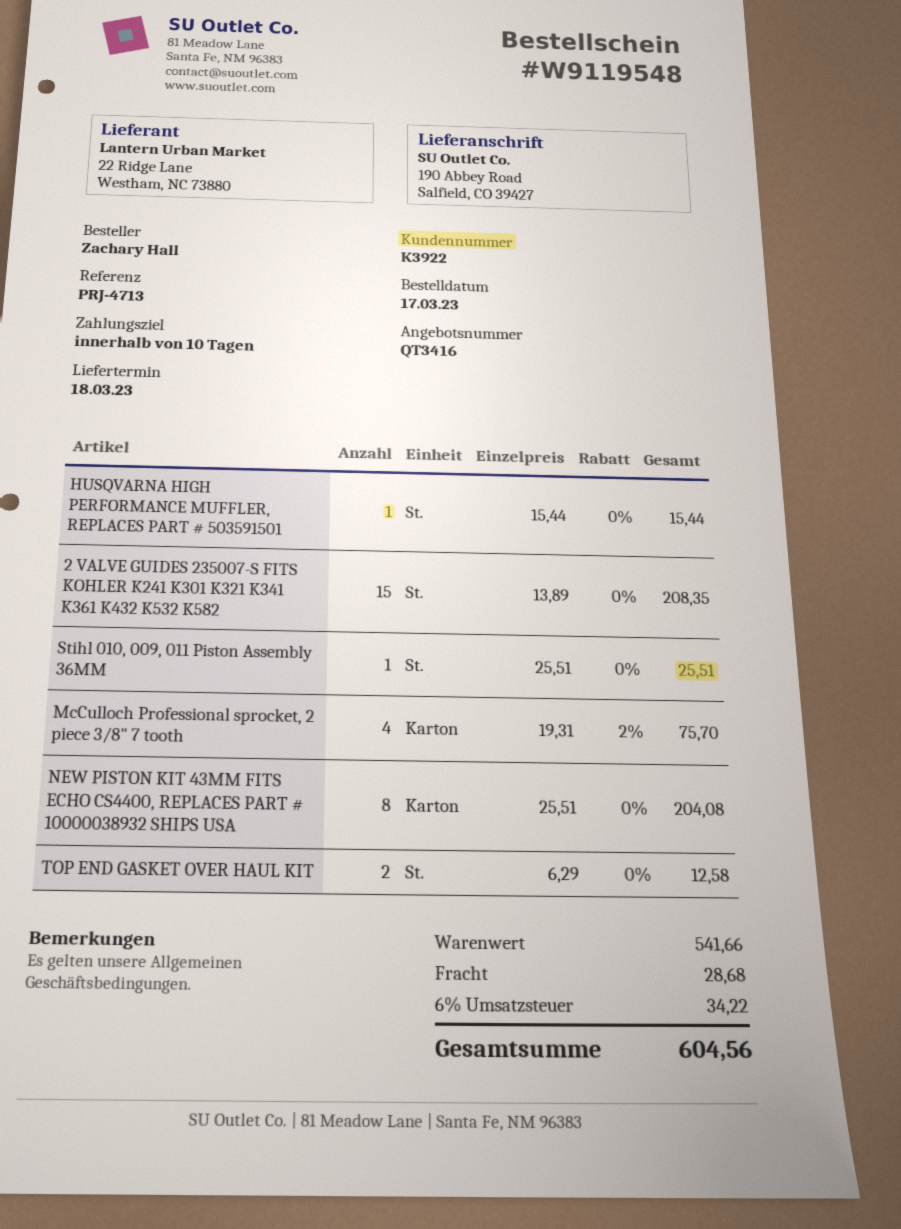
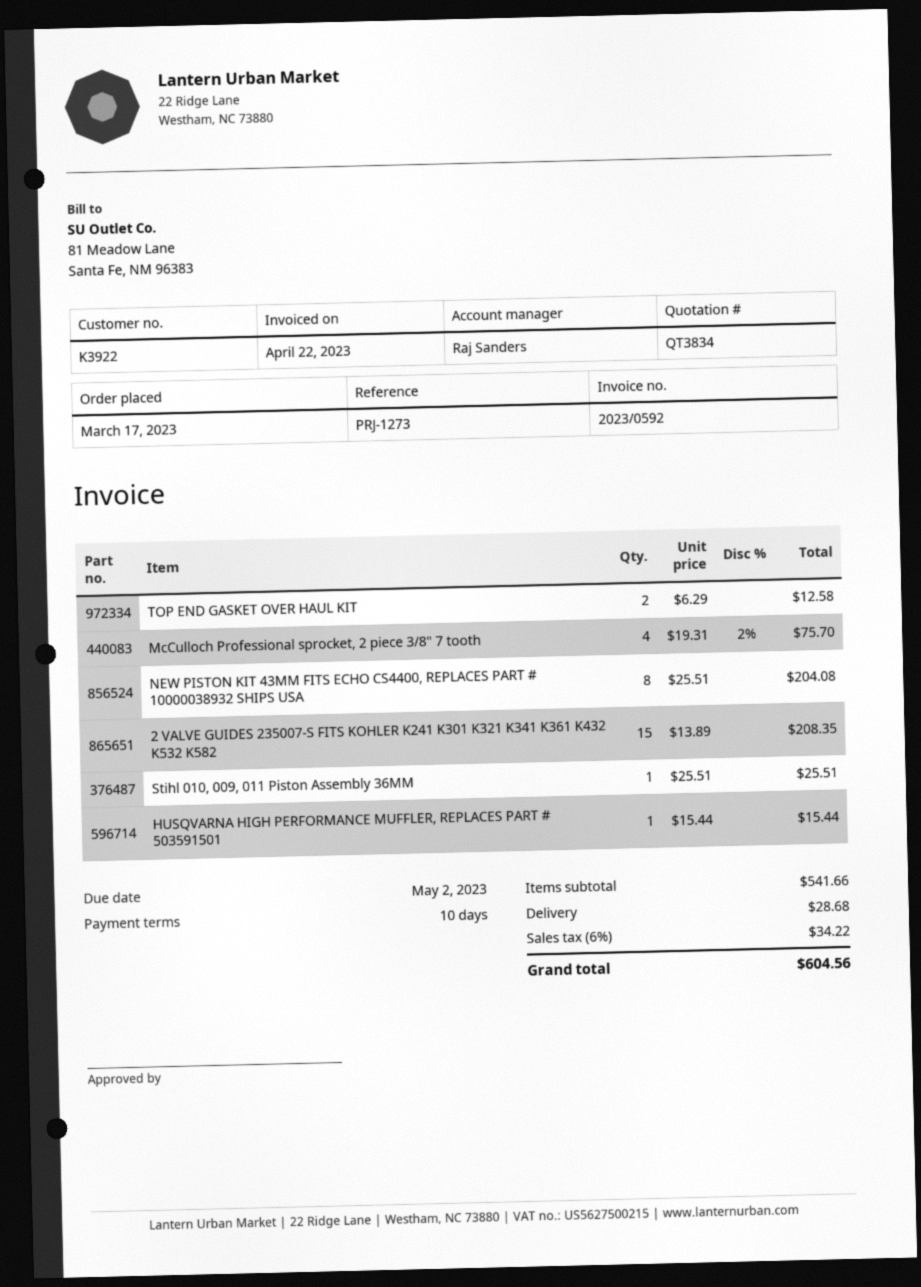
quote number: QT3416 -> QT3834
reference: PRJ-4713 -> PRJ-1273

